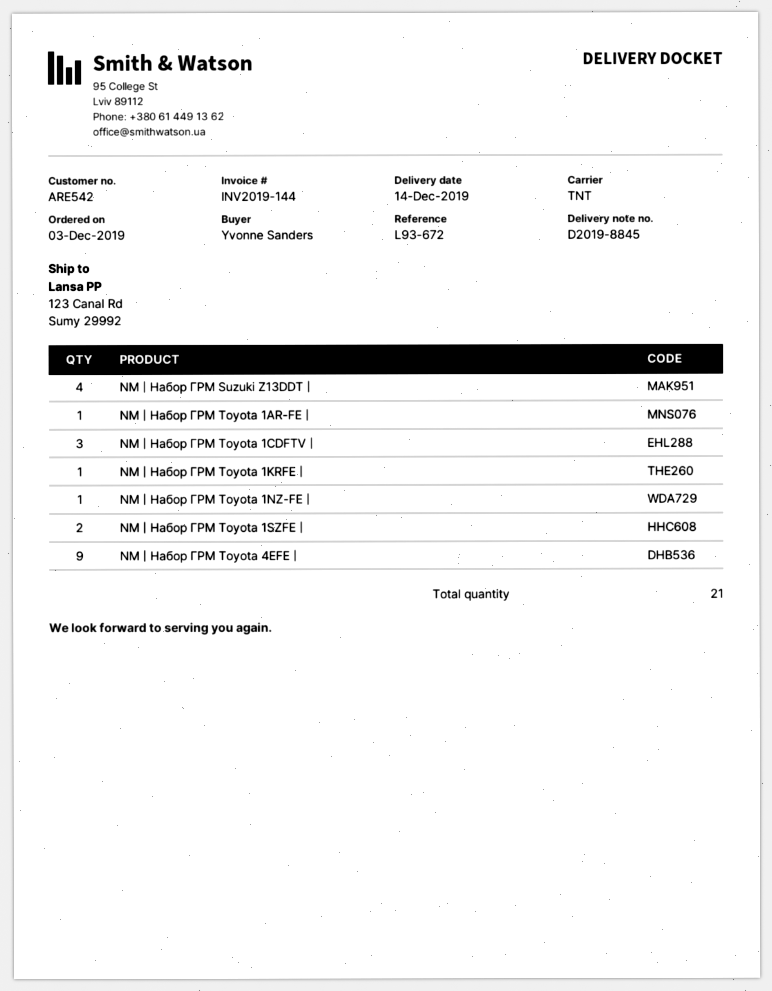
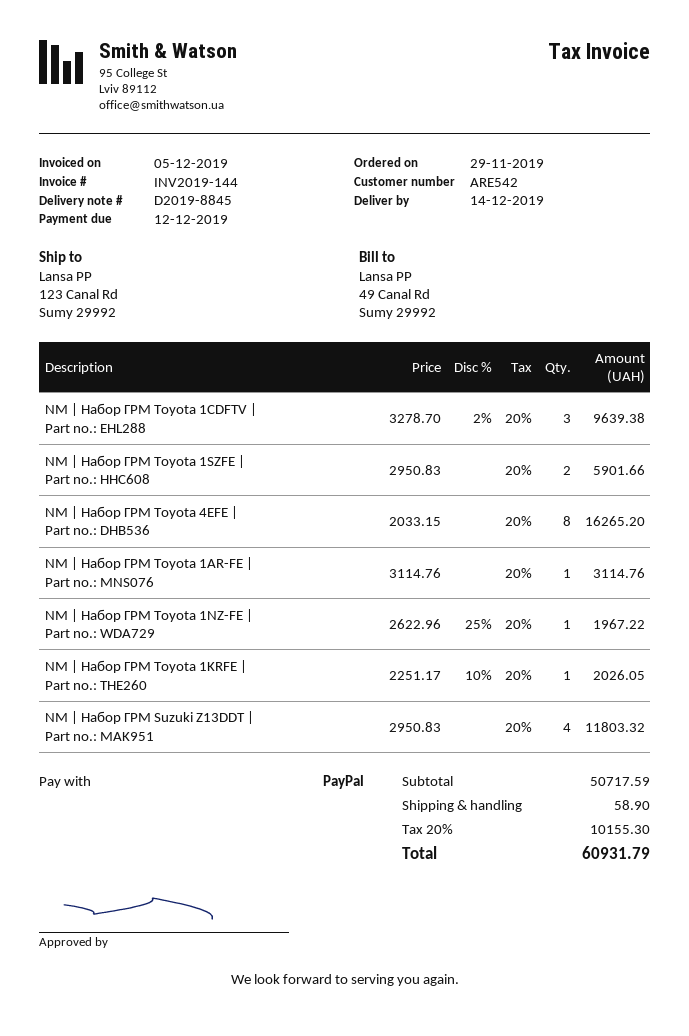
order date: 2019-12-03 -> 2019-11-29
NM | Набор ГРМ Toyota 4EFE |: 9 -> 8

